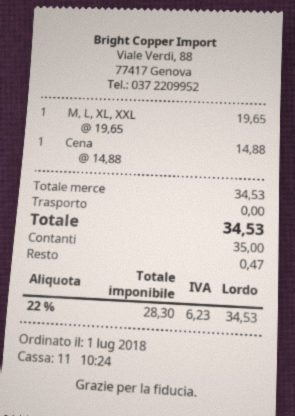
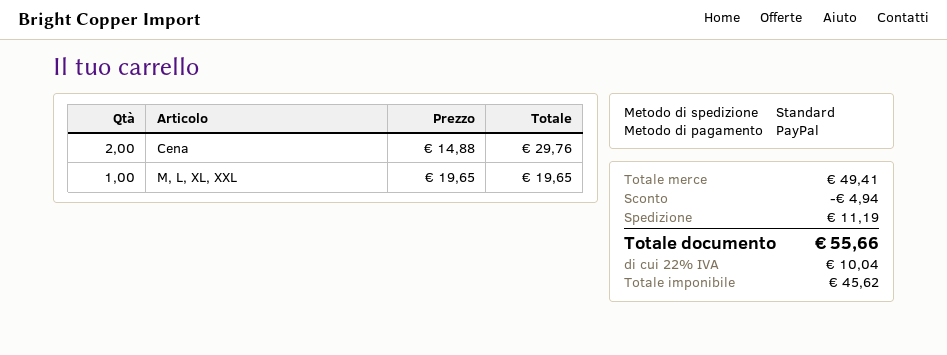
payment method: cash -> PayPal
Cena: 1 x 14.88 = 14.88 -> 2 x 14.88 = 29.76
subtotal: 34.53 -> 49.41
discount: none -> 4.94
shipping: 0.00 -> 11.19
net: 28.30 -> 45.62
tax: 22% = 6.23 -> 22% = 10.04
total: 34.53 -> 55.66

